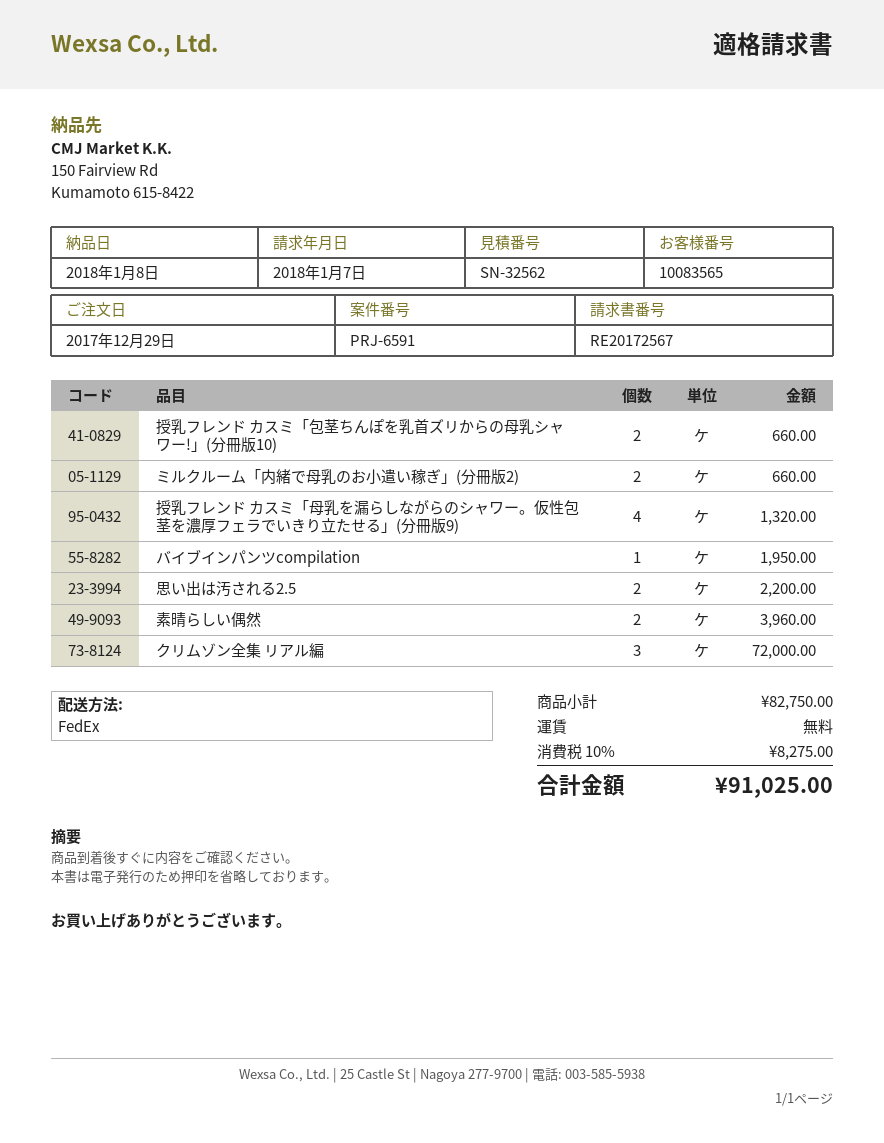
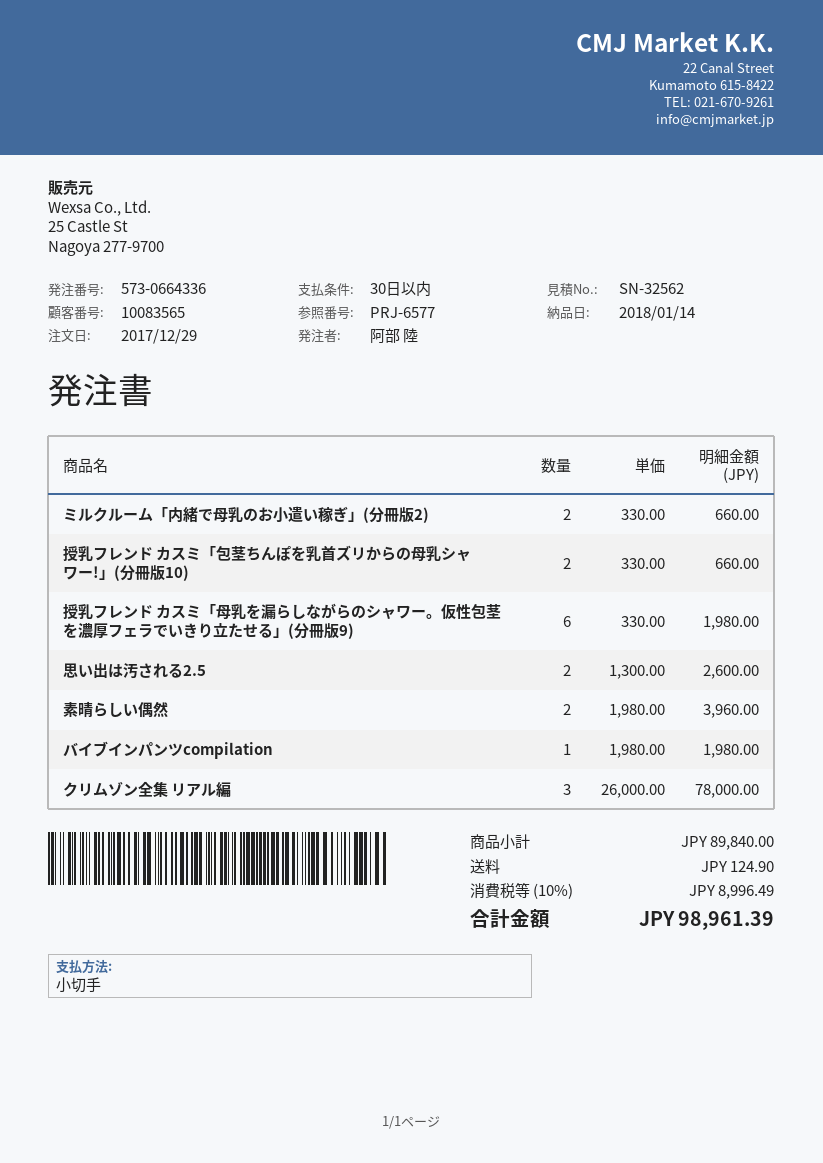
delivery date: 2018-01-08 -> 2018-01-14
reference: PRJ-6591 -> PRJ-6577
授乳フレンド カスミ「母乳を漏らしながらのシャワー。仮性包茎を濃厚フェラでいきり立たせる」(分冊版9): 4 for 1320.00 -> 6 for 1980.00
バイブインパンツcompilation: 1 for 1950.00 -> 1 for 1980.00
思い出は汚される2.5: 2 for 2200.00 -> 2 for 2600.00
クリムゾン全集 リアル編: 3 for 72000.00 -> 3 for 78000.00
subtotal: 82750.00 -> 89840.00
shipping: 0.00 -> 124.90
tax: 10% = 8275.00 -> 10% = 8996.49
total: 91025.00 -> 98961.39

